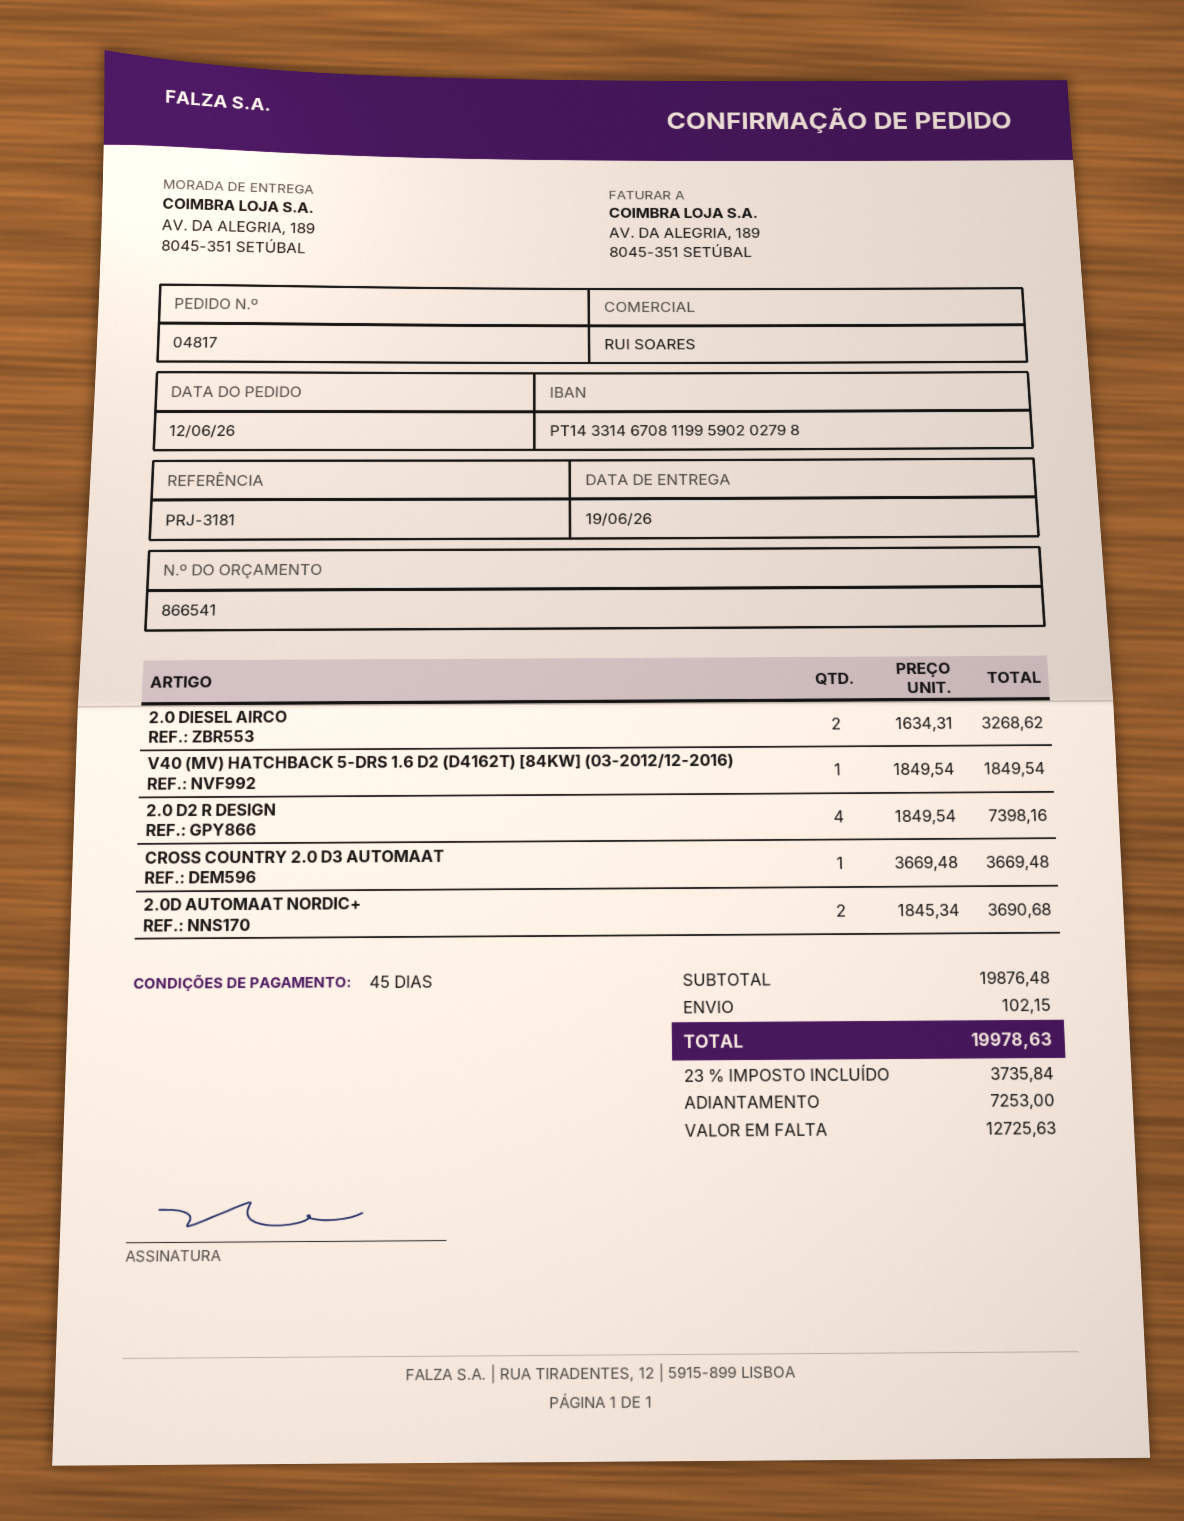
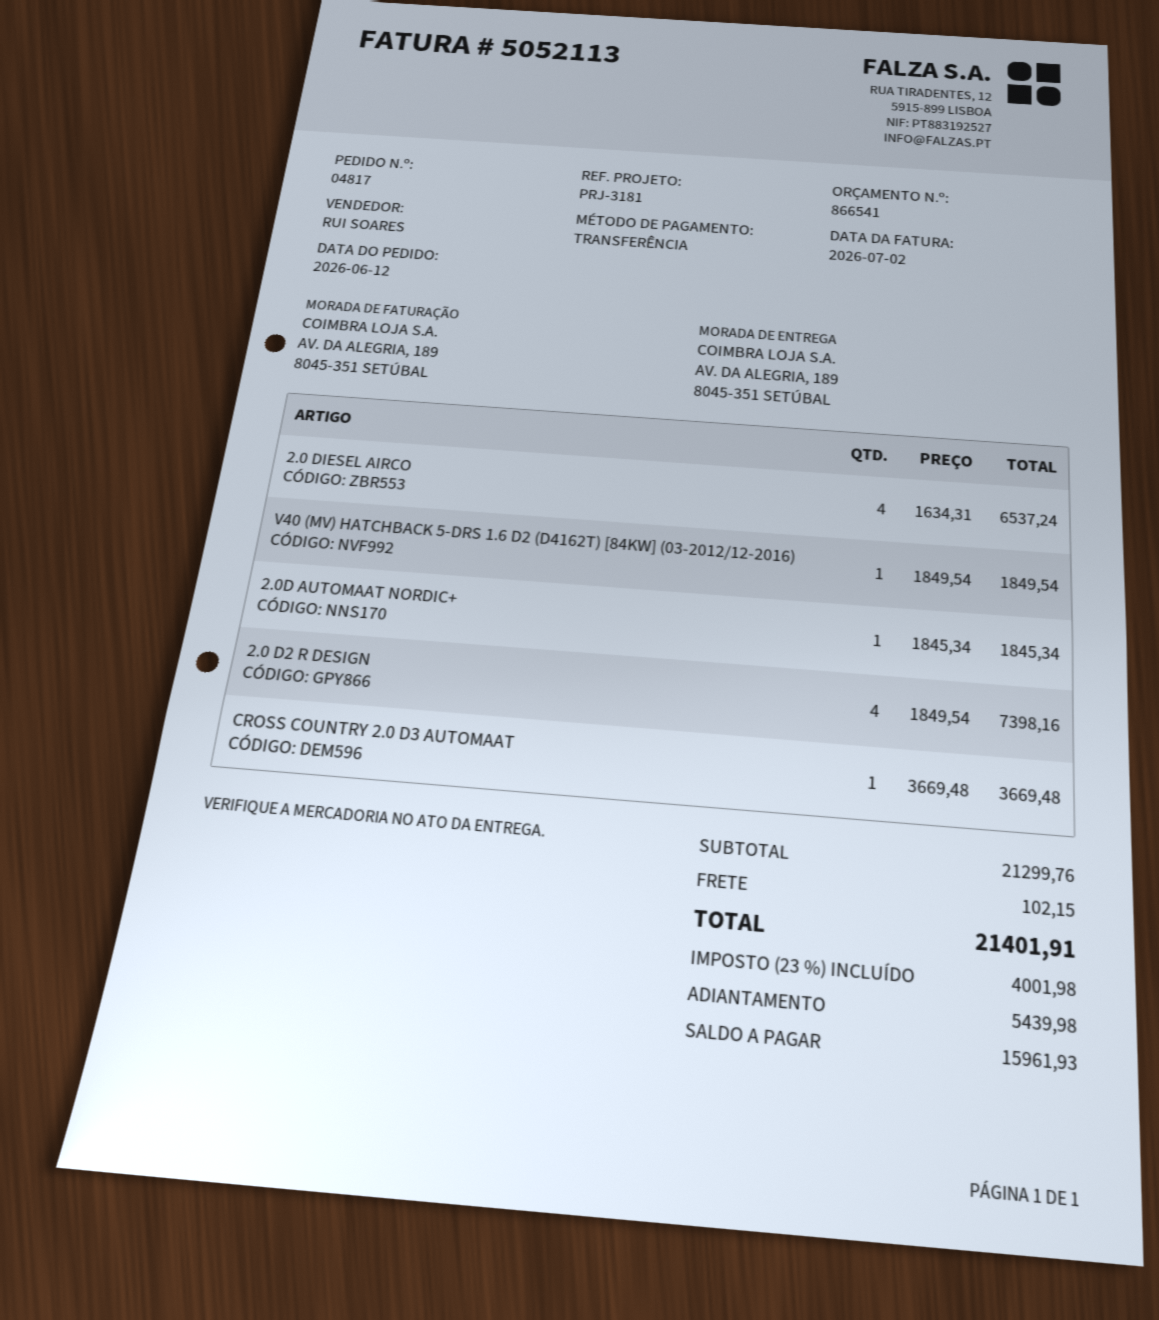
2.0 DIESEL AIRCO: 2 x 1634.31 = 3268.62 -> 4 x 1634.31 = 6537.24
2.0D AUTOMAAT NORDIC+: 2 x 1845.34 = 3690.68 -> 1 x 1845.34 = 1845.34
subtotal: 19876.48 -> 21299.76
tax: 23% = 3735.84 -> 23% = 4001.98
total: 19978.63 -> 21401.91
deposit: 7253.00 -> 5439.98
balance: 12725.63 -> 15961.93

